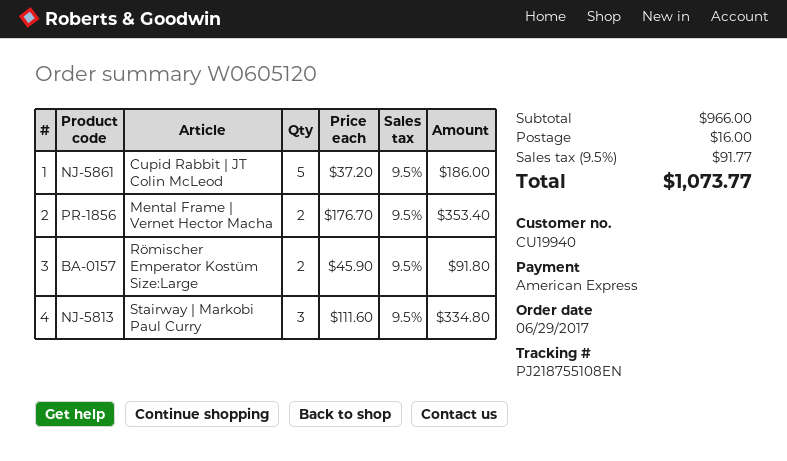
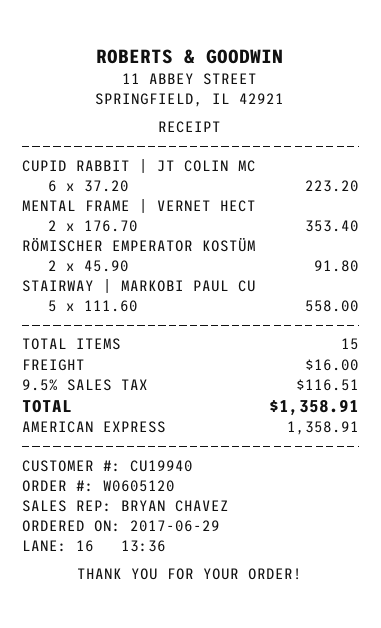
Cupid Rabbit | JT Colin McLeod: 5 x 37.20 = 186.00 -> 6 x 37.20 = 223.20
Stairway | Markobi Paul Curry: 3 x 111.60 = 334.80 -> 5 x 111.60 = 558.00
tax: 9.5% = 91.77 -> 9.5% = 116.51
total: 1073.77 -> 1358.91

